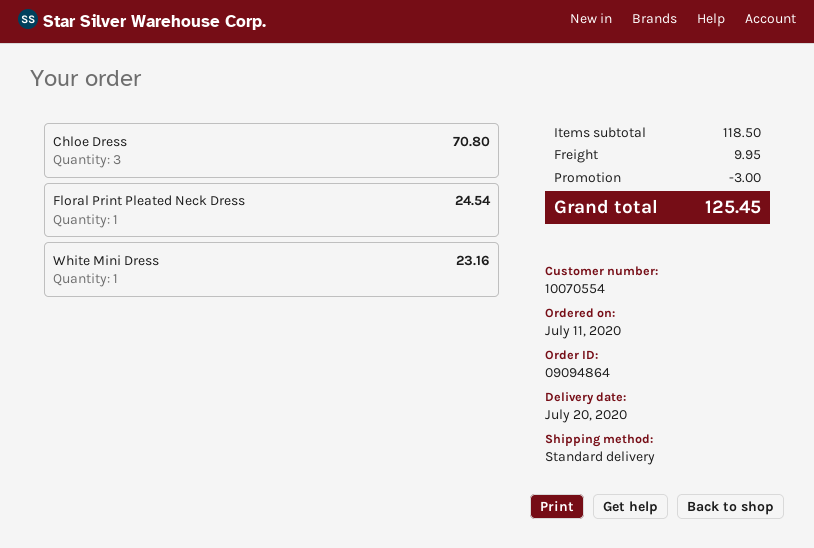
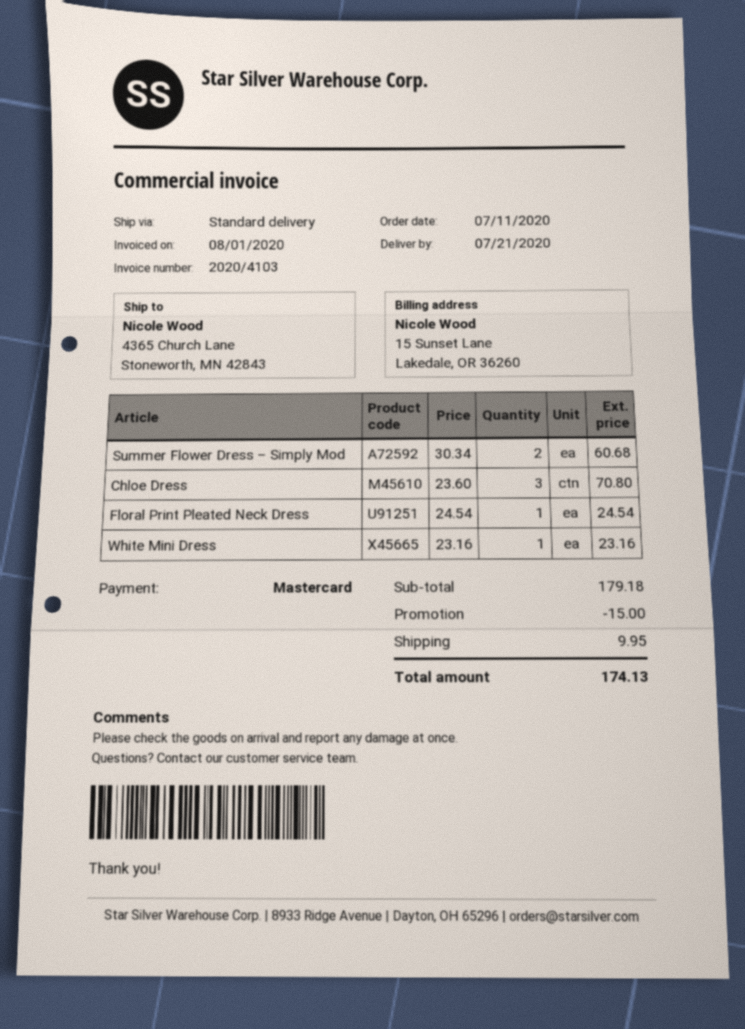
delivery date: 2020-07-20 -> 2020-07-21
Summer Flower Dress – Simply Mod: none -> 2 for 60.68
subtotal: 118.50 -> 179.18
discount: 3.00 -> 15.00
total: 125.45 -> 174.13

